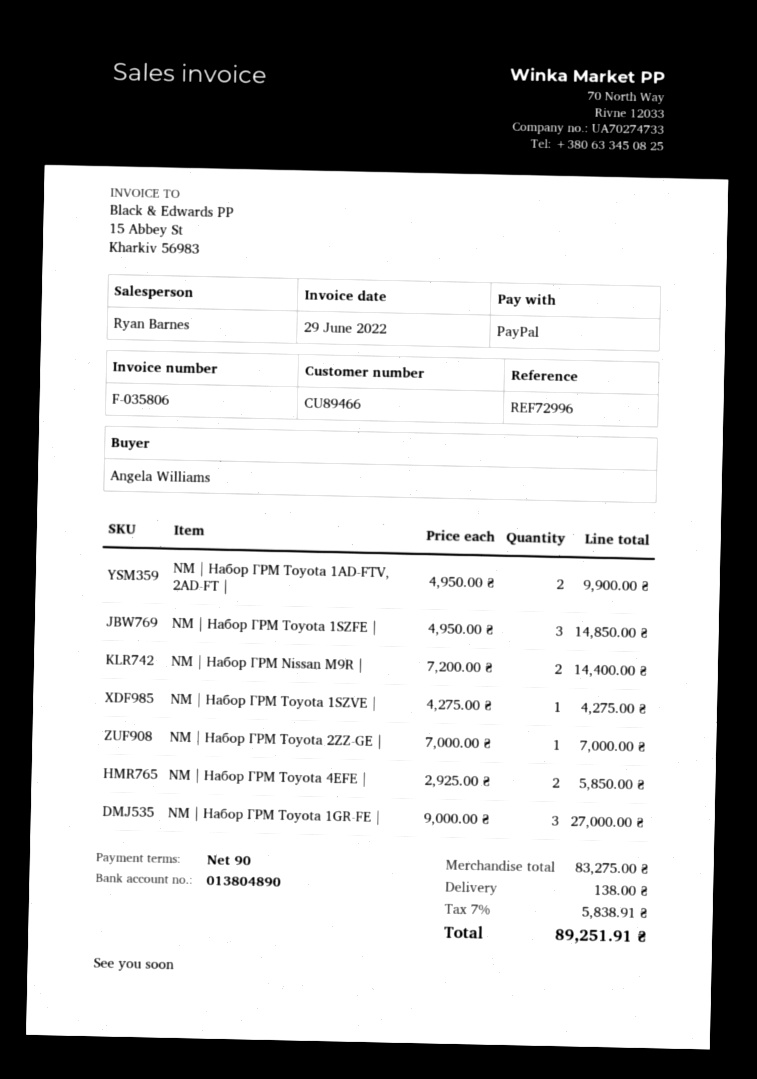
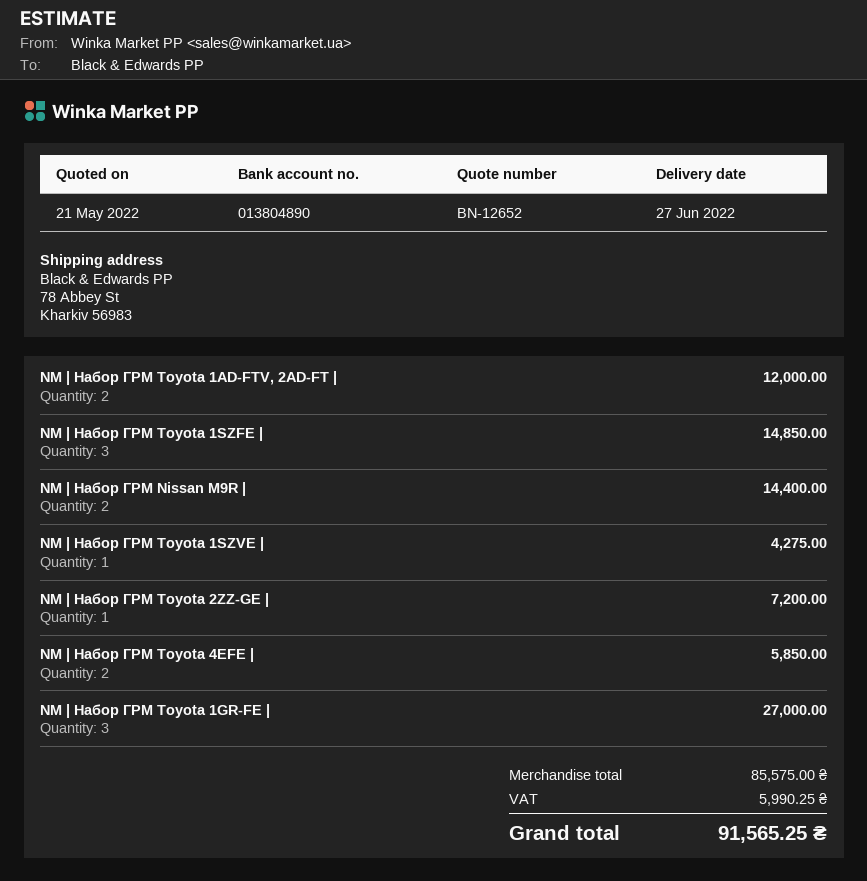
NM | Набор ГРМ Toyota 1AD-FTV, 2AD-FT |: 2 for 9900.00 -> 2 for 12000.00
NM | Набор ГРМ Toyota 2ZZ-GE |: 1 for 7000.00 -> 1 for 7200.00
subtotal: 83275.00 -> 85575.00
shipping: 138.00 -> none
tax: 5838.91 -> 5990.25
total: 89251.91 -> 91565.25

